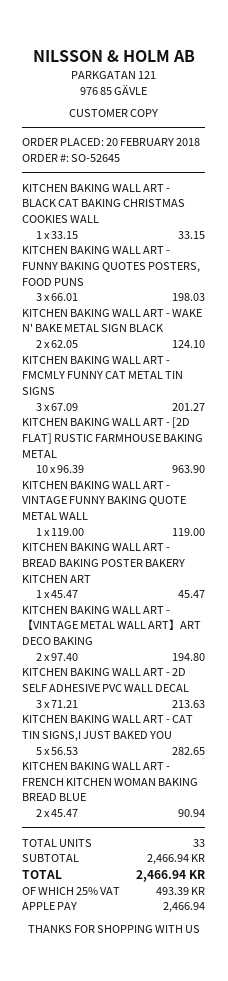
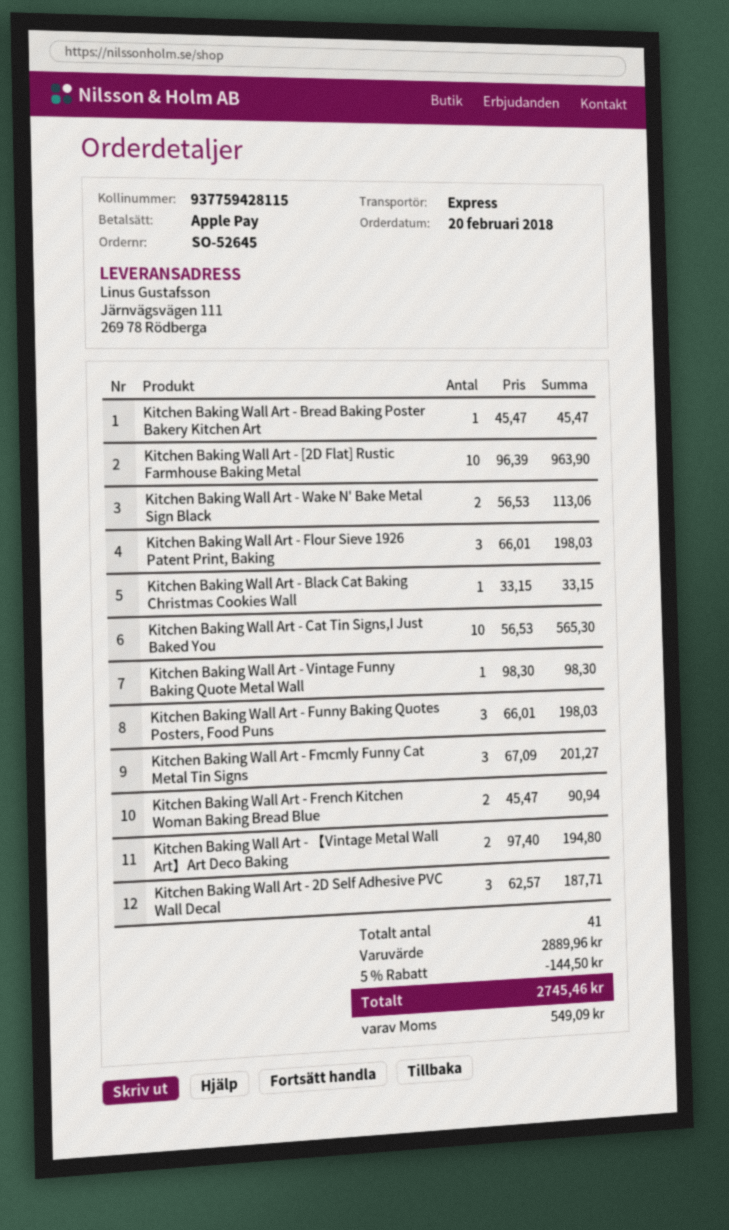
KITCHEN BAKING WALL ART - WAKE N' BAKE METAL SIGN BLACK: 2 x 62.05 = 124.10 -> 2 x 56.53 = 113.06
KITCHEN BAKING WALL ART - VINTAGE FUNNY BAKING QUOTE METAL WALL: 1 x 119.00 = 119.00 -> 1 x 98.30 = 98.30
KITCHEN BAKING WALL ART - 2D SELF ADHESIVE PVC WALL DECAL: 3 x 71.21 = 213.63 -> 3 x 62.57 = 187.71
KITCHEN BAKING WALL ART - CAT TIN SIGNS,I JUST BAKED YOU: 5 x 56.53 = 282.65 -> 10 x 56.53 = 565.30
Kitchen Baking Wall Art - Flour Sieve 1926 Patent Print, Baking: none -> 3 x 66.01 = 198.03
total quantity: 33 -> 41
subtotal: 2466.94 -> 2889.96
discount: none -> 5% = 144.50
tax: 493.39 -> 549.09
total: 2466.94 -> 2745.46

